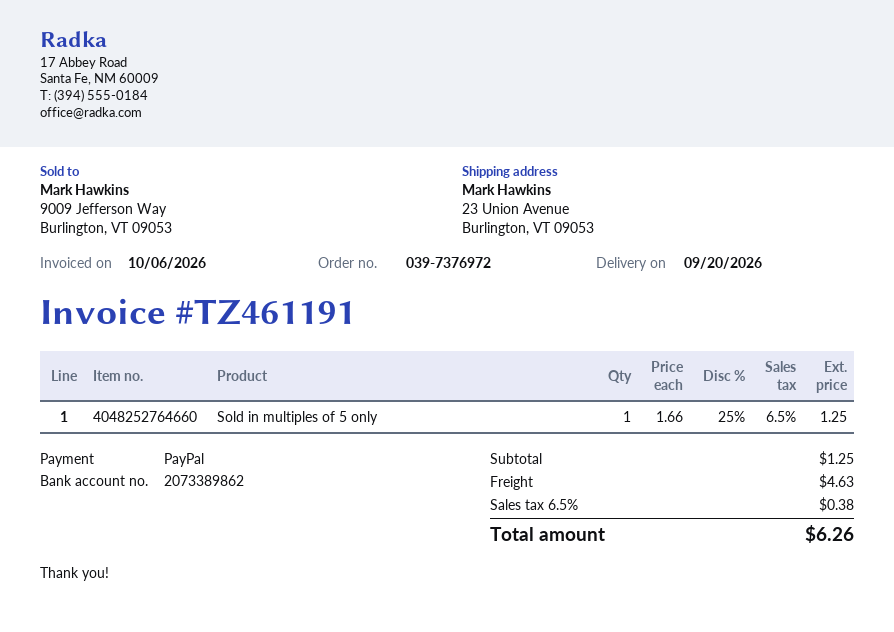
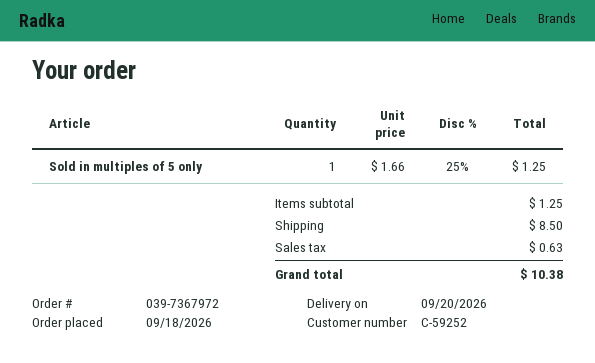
order number: 039-7376972 -> 039-7367972
shipping: 4.63 -> 8.50
tax: 0.38 -> 0.63
total: 6.26 -> 10.38

